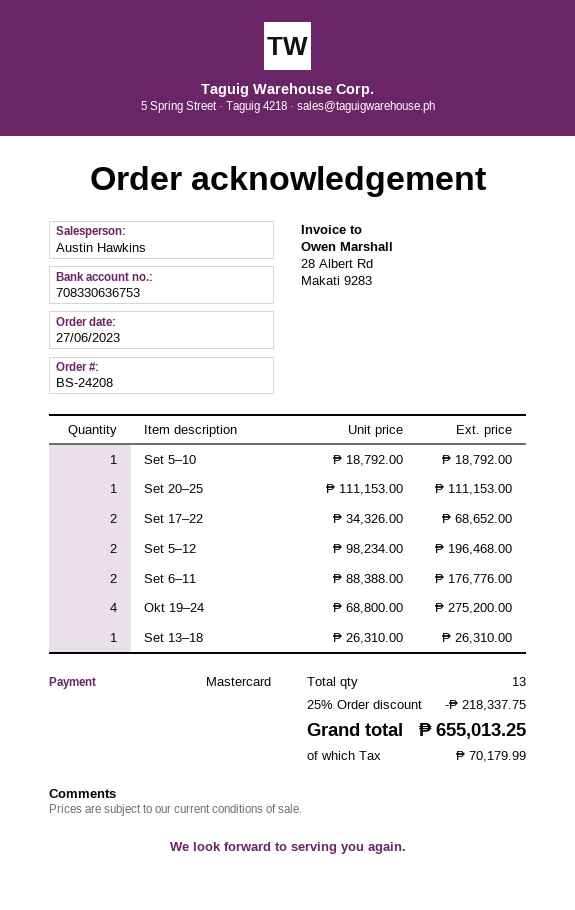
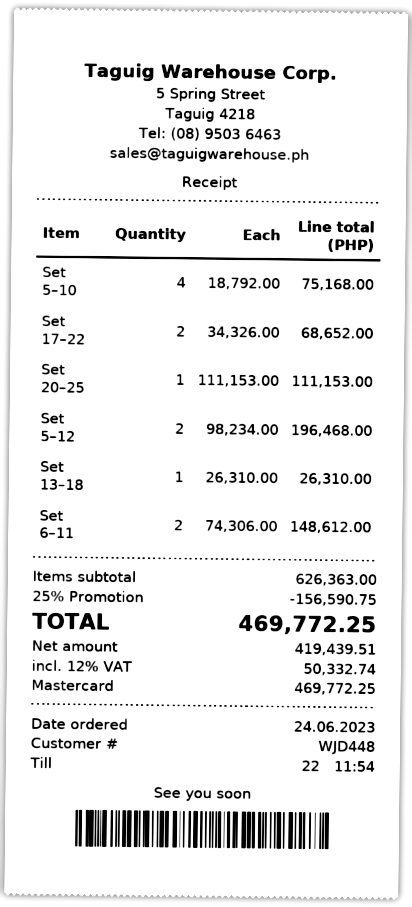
order date: 2023-06-27 -> 2023-06-24
Set 5–10: 1 x 18792.00 = 18792.00 -> 4 x 18792.00 = 75168.00
Set 6–11: 2 x 88388.00 = 176776.00 -> 2 x 74306.00 = 148612.00
Okt 19–24: 4 x 68800.00 = 275200.00 -> none
discount: 25% = 218337.75 -> 25% = 156590.75
tax: 70179.99 -> 50332.74
total: 655013.25 -> 469772.25

